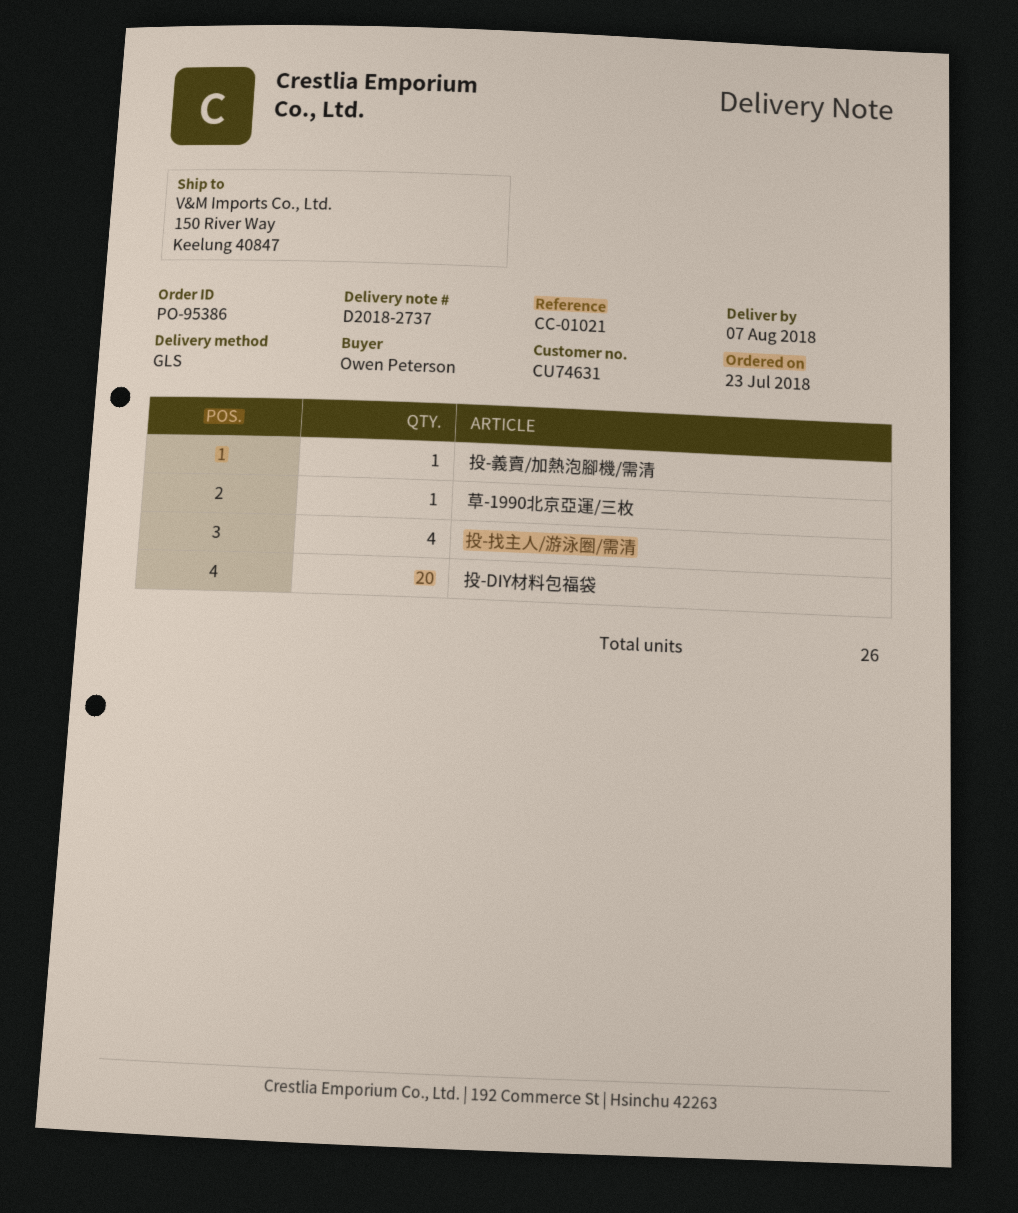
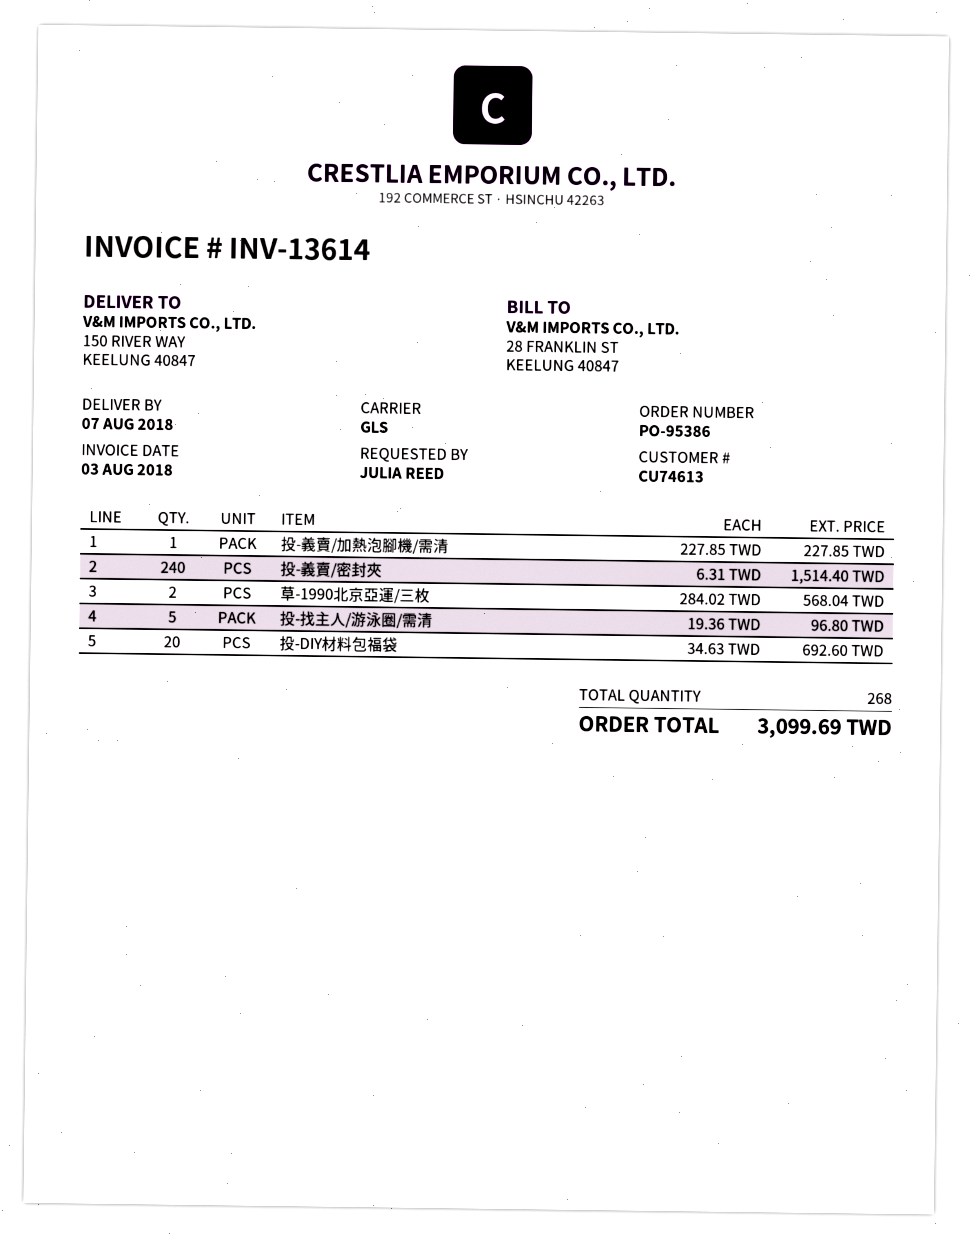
customer number: CU74631 -> CU74613
ordered by: Owen Peterson -> JULIA REED
草-1990北京亞運/三枚: 1 -> 2
投-找主人/游泳圈/需清: 4 -> 5
投-義賣/密封夾: none -> 240
total quantity: 26 -> 268

